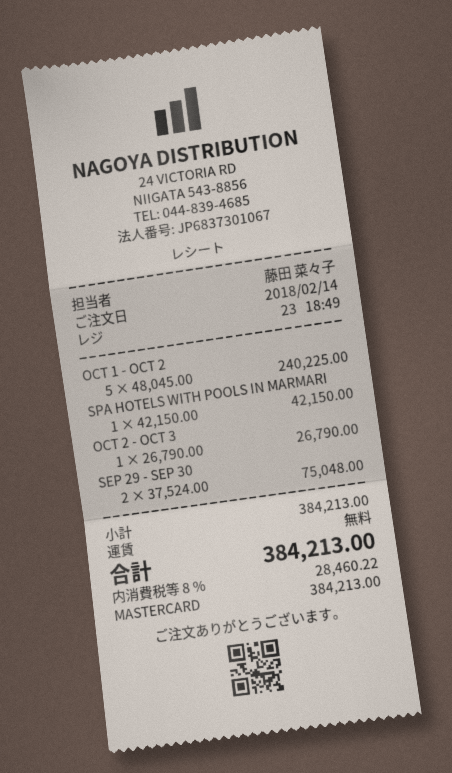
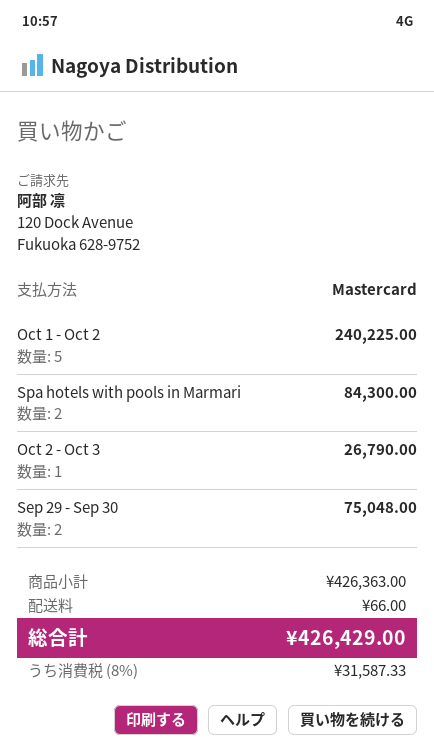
SPA HOTELS WITH POOLS IN MARMARI: 1 for 42150.00 -> 2 for 84300.00
subtotal: 384213.00 -> 426363.00
shipping: 0.00 -> 66.00
tax: 8% = 28460.22 -> 8% = 31587.33
total: 384213.00 -> 426429.00

